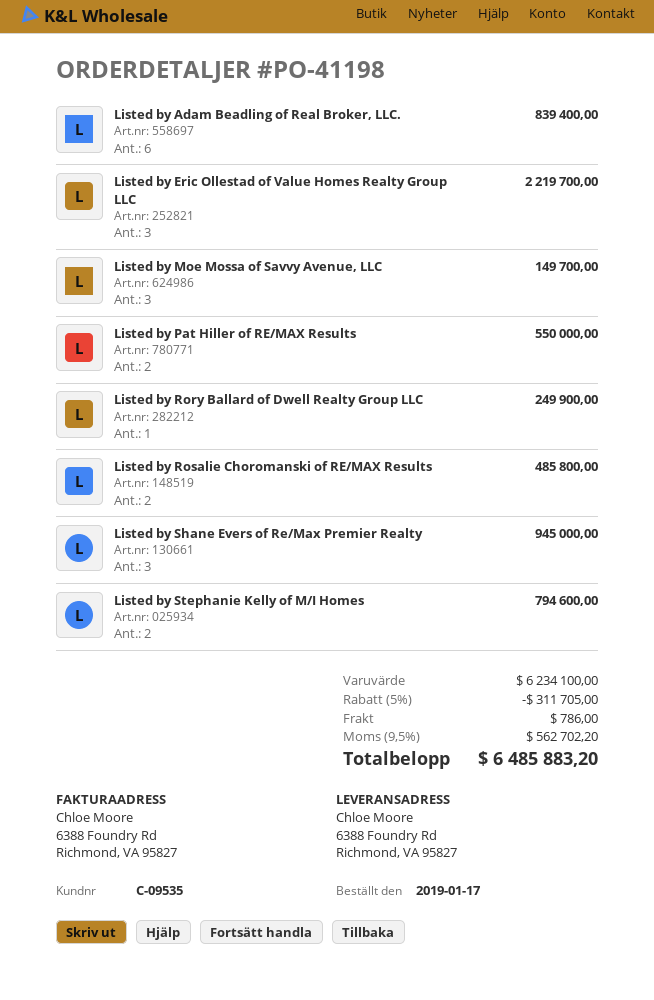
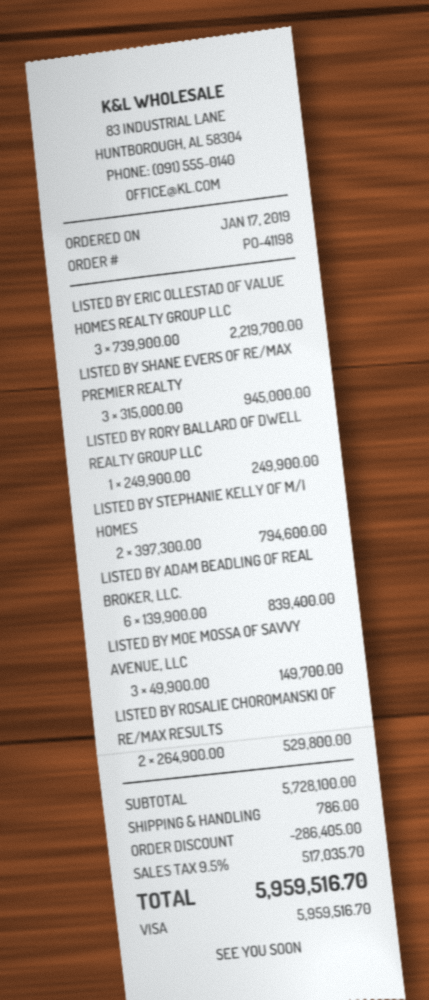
Listed by Pat Hiller of RE/MAX Results: 2 for 550000.00 -> none
Listed by Rosalie Choromanski of RE/MAX Results: 2 for 485800.00 -> 2 for 529800.00
subtotal: 6234100.00 -> 5728100.00
discount: 311705.00 -> 286405.00
tax: 9.5% = 562702.20 -> 9.5% = 517035.70
total: 6485883.20 -> 5959516.70

